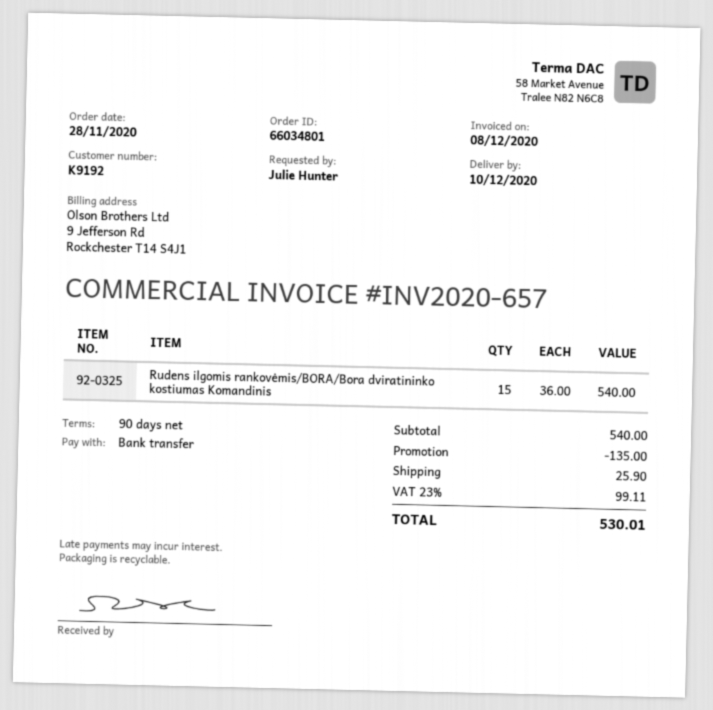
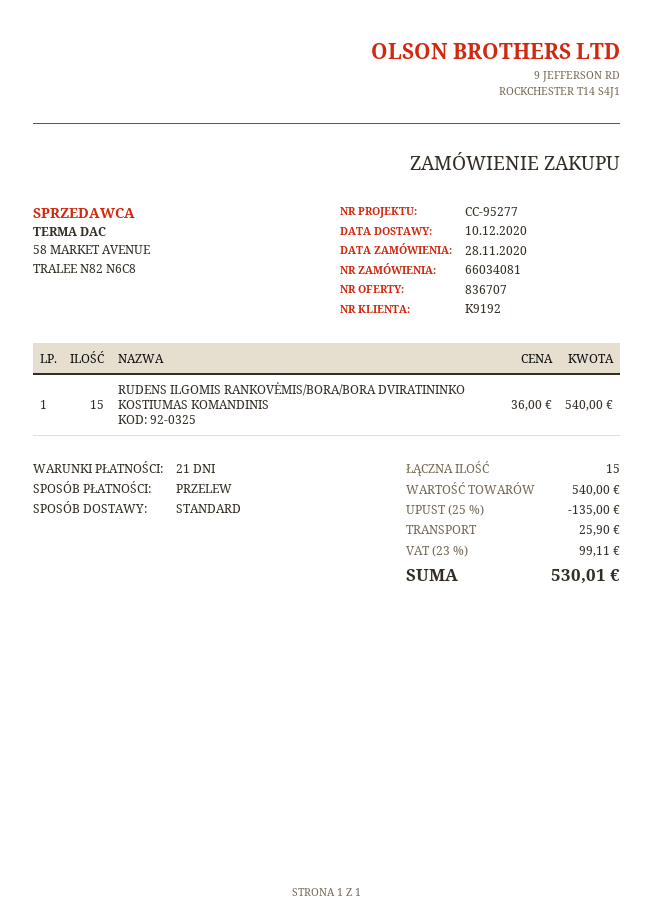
order number: 66034801 -> 66034081
payment terms: 90 days -> 21 days

